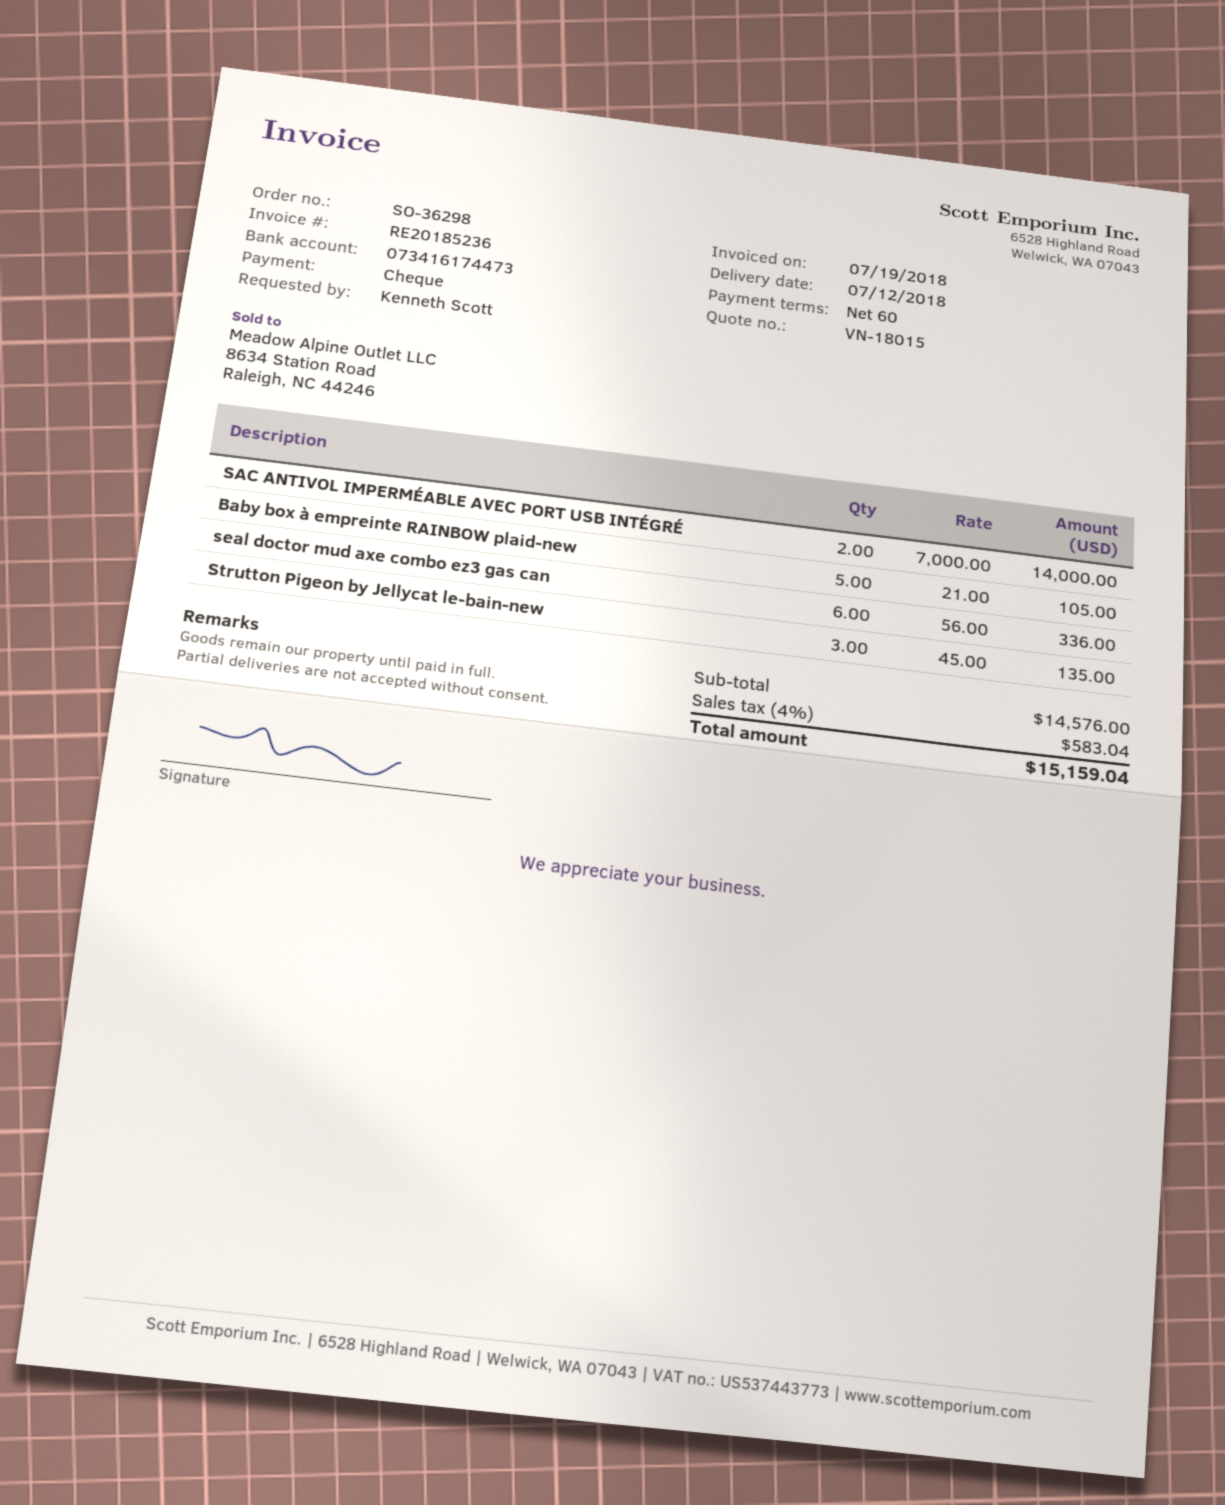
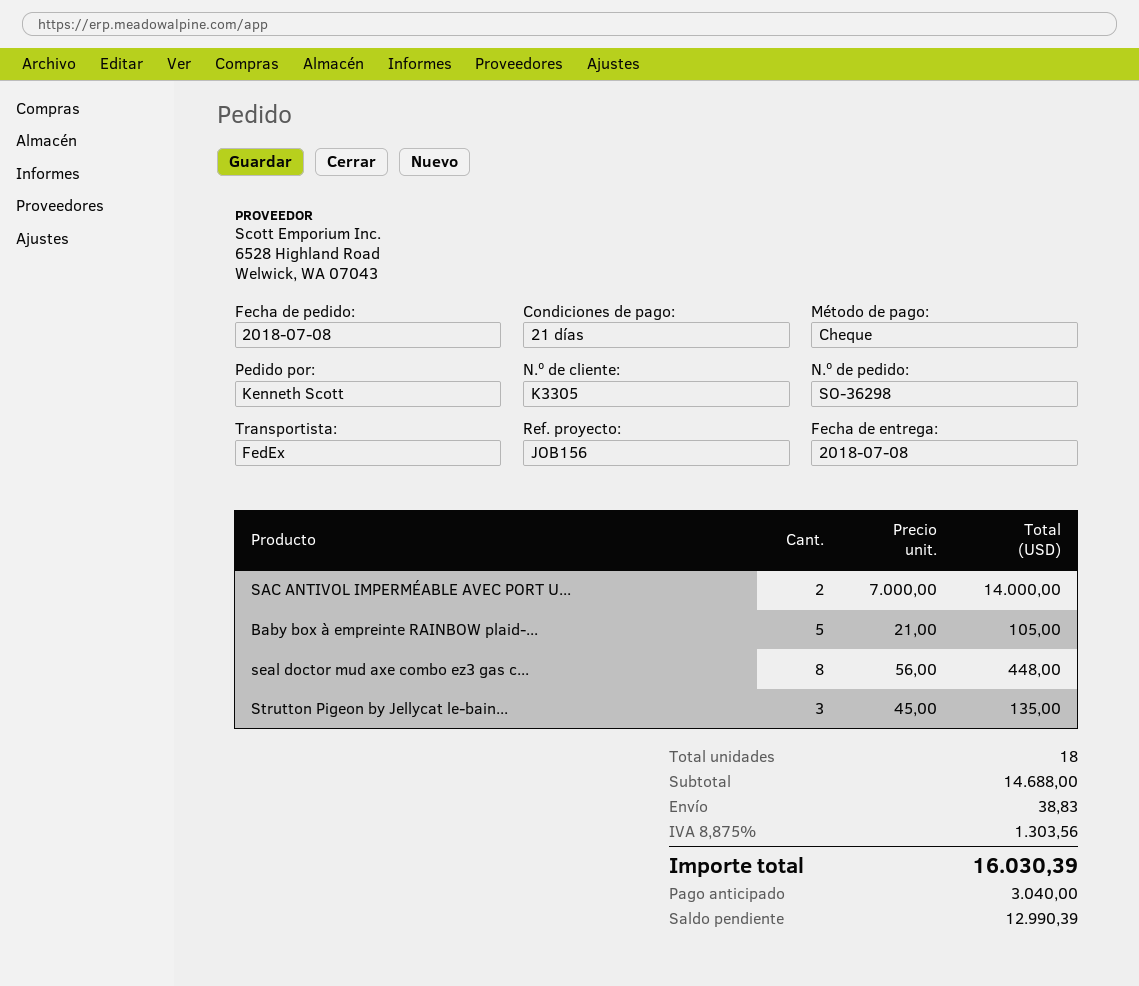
delivery date: 2018-07-12 -> 2018-07-08
payment terms: 60 days -> 21 days
seal doctor mud axe combo ez3 gas can: 6 x 56.00 = 336.00 -> 8 x 56.00 = 448.00
subtotal: 14576.00 -> 14688.00
shipping: none -> 38.83
tax: 4% = 583.04 -> 8.875% = 1303.56
total: 15159.04 -> 16030.39

